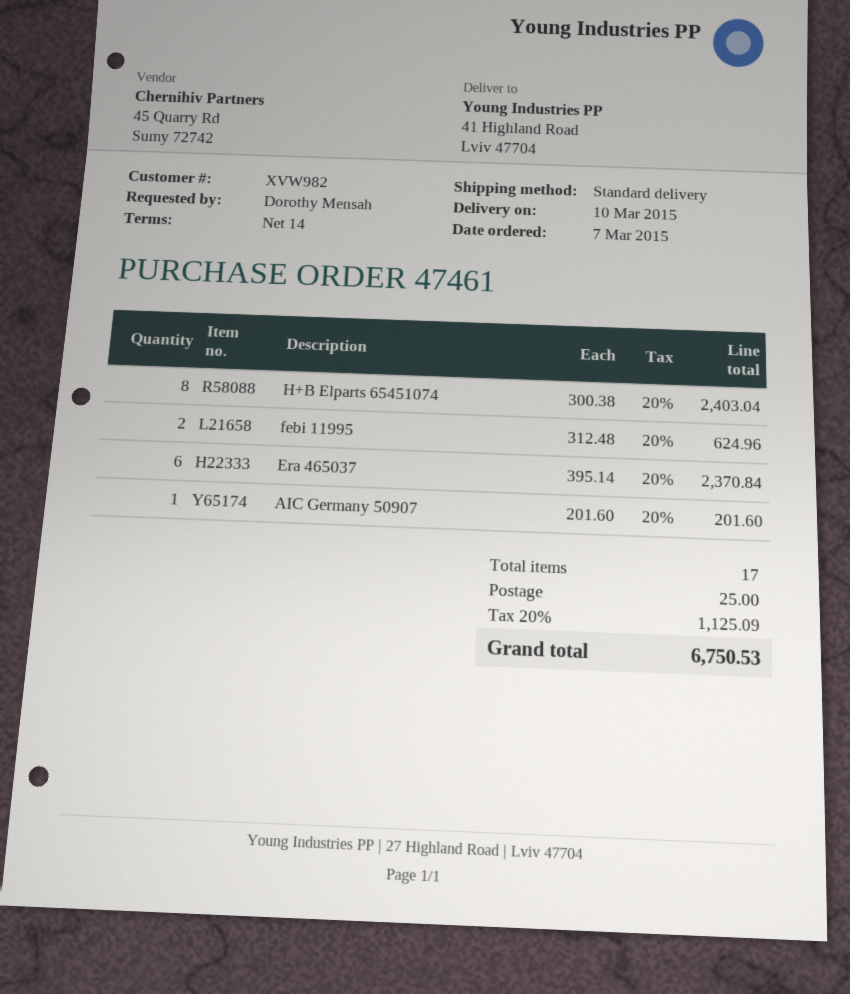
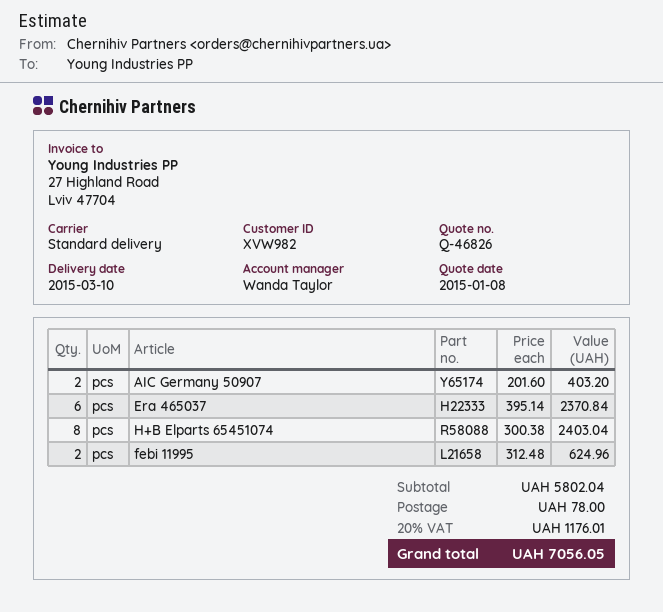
AIC Germany 50907: 1 x 201.60 = 201.60 -> 2 x 201.60 = 403.20
shipping: 25.00 -> 78.00
tax: 20% = 1125.09 -> 20% = 1176.01
total: 6750.53 -> 7056.05

